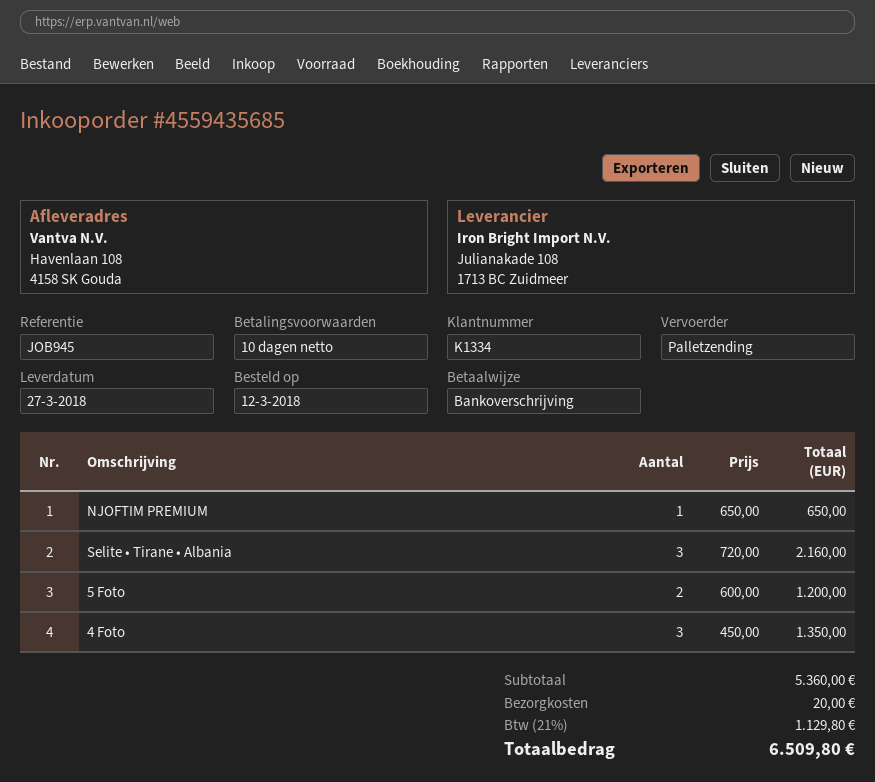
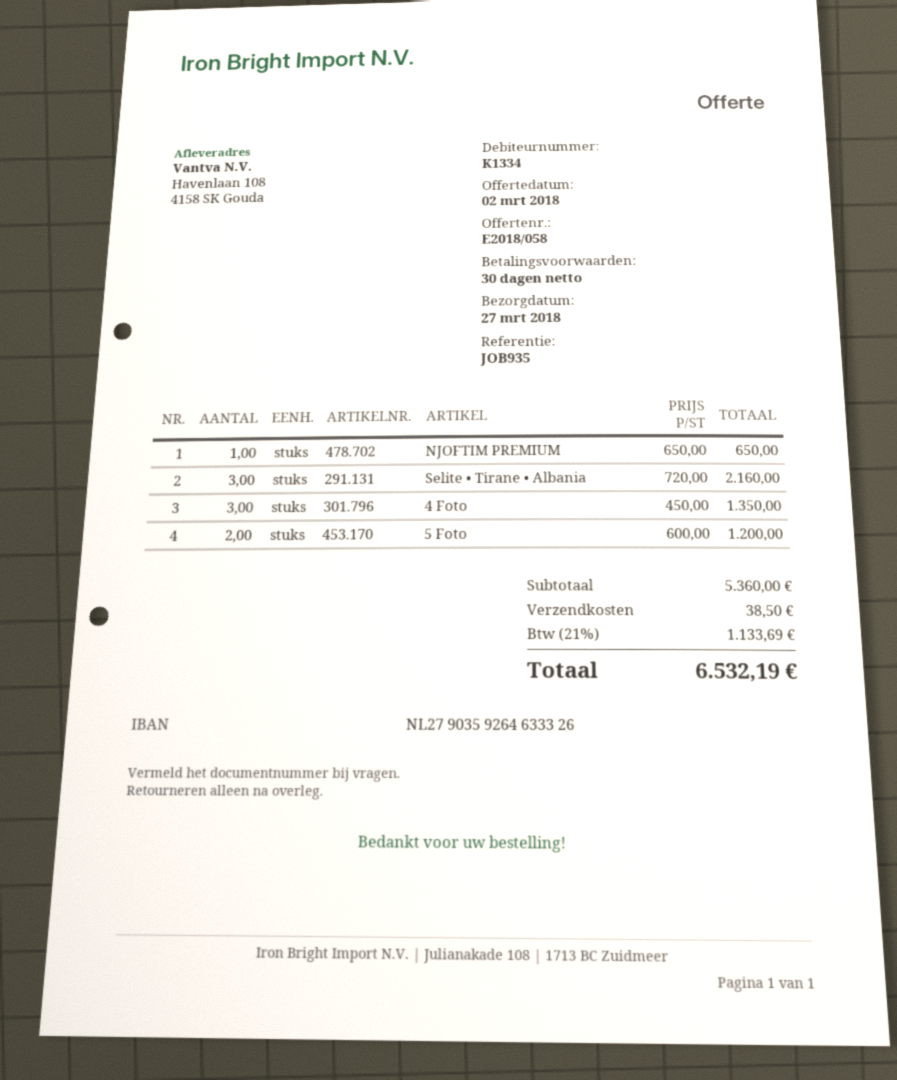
payment terms: 10 days -> 30 days
reference: JOB945 -> JOB935
shipping: 20.00 -> 38.50
tax: 21% = 1129.80 -> 21% = 1133.69
total: 6509.80 -> 6532.19

